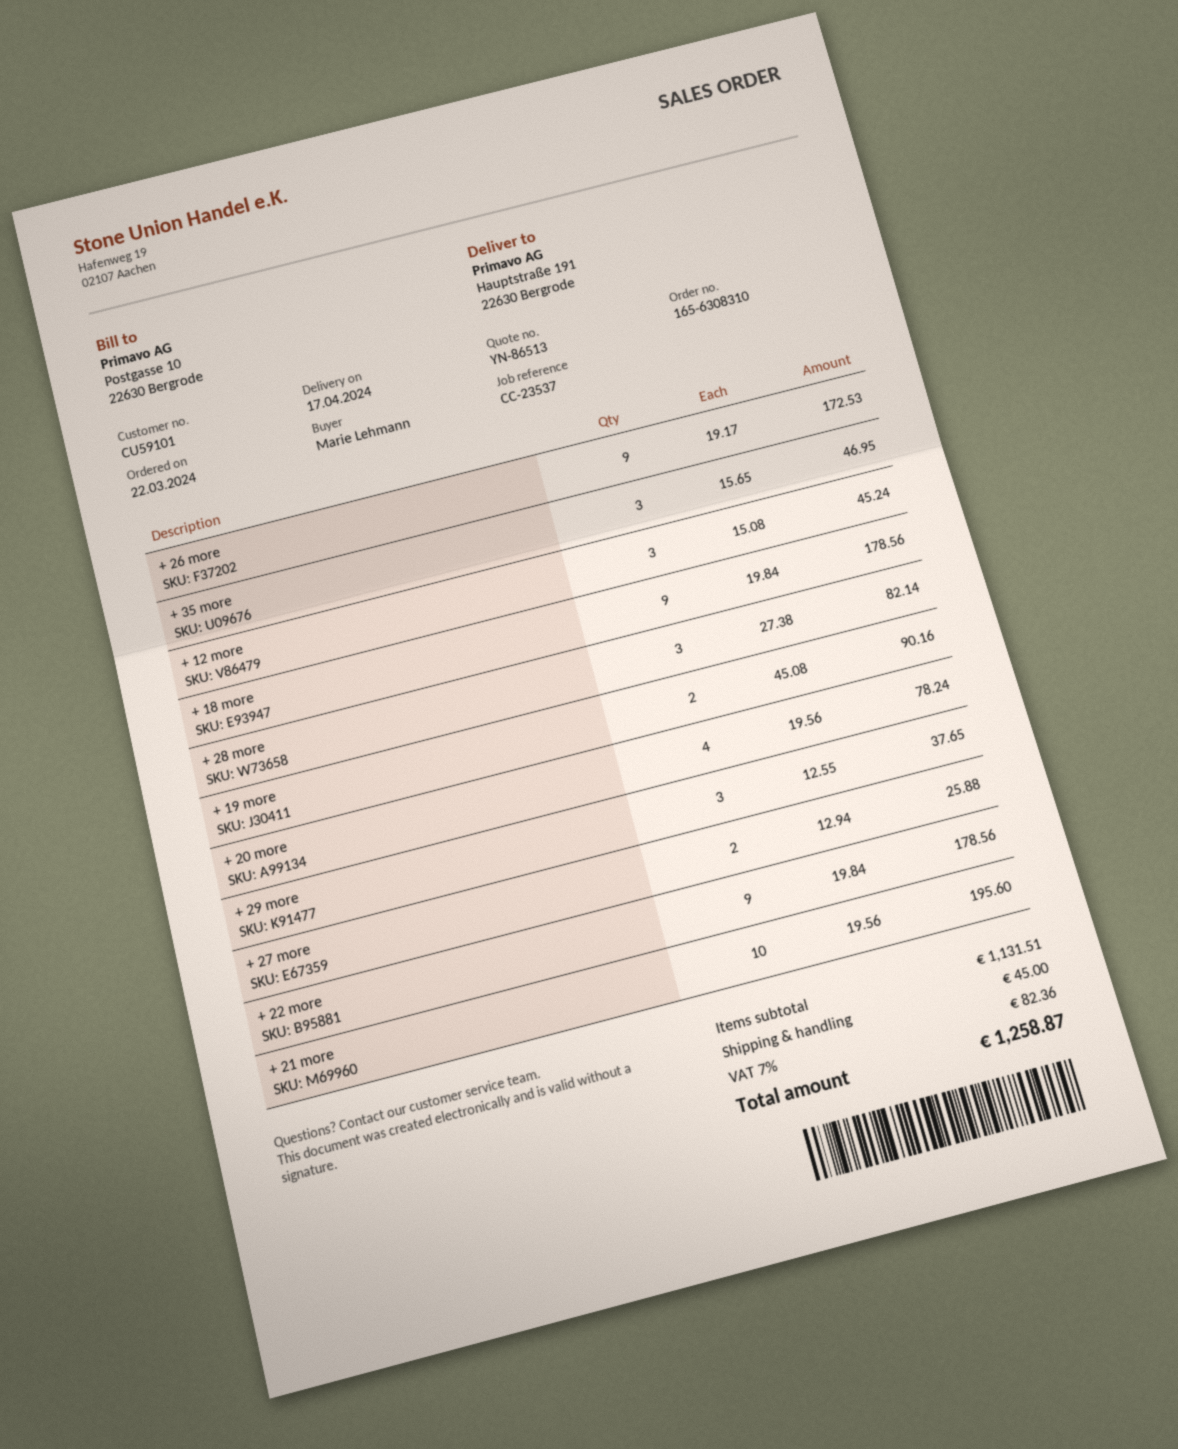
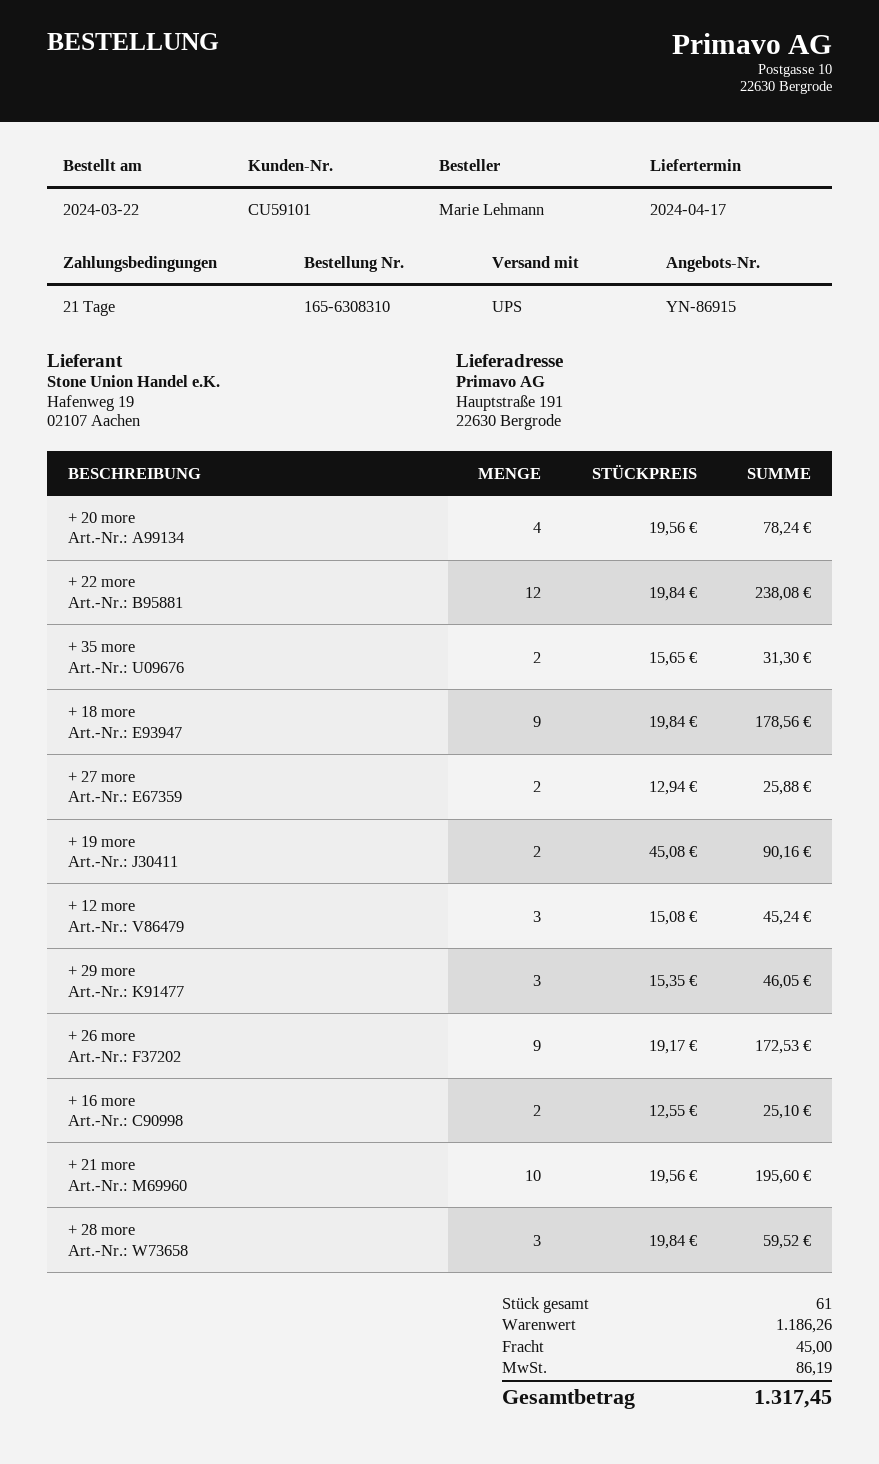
quote number: YN-86513 -> YN-86915
+ 35 more: 3 x 15.65 = 46.95 -> 2 x 15.65 = 31.30
+ 28 more: 3 x 27.38 = 82.14 -> 3 x 19.84 = 59.52
+ 29 more: 3 x 12.55 = 37.65 -> 3 x 15.35 = 46.05
+ 22 more: 9 x 19.84 = 178.56 -> 12 x 19.84 = 238.08
+ 16 more: none -> 2 x 12.55 = 25.10
subtotal: 1131.51 -> 1186.26
tax: 82.36 -> 86.19
total: 1258.87 -> 1317.45

